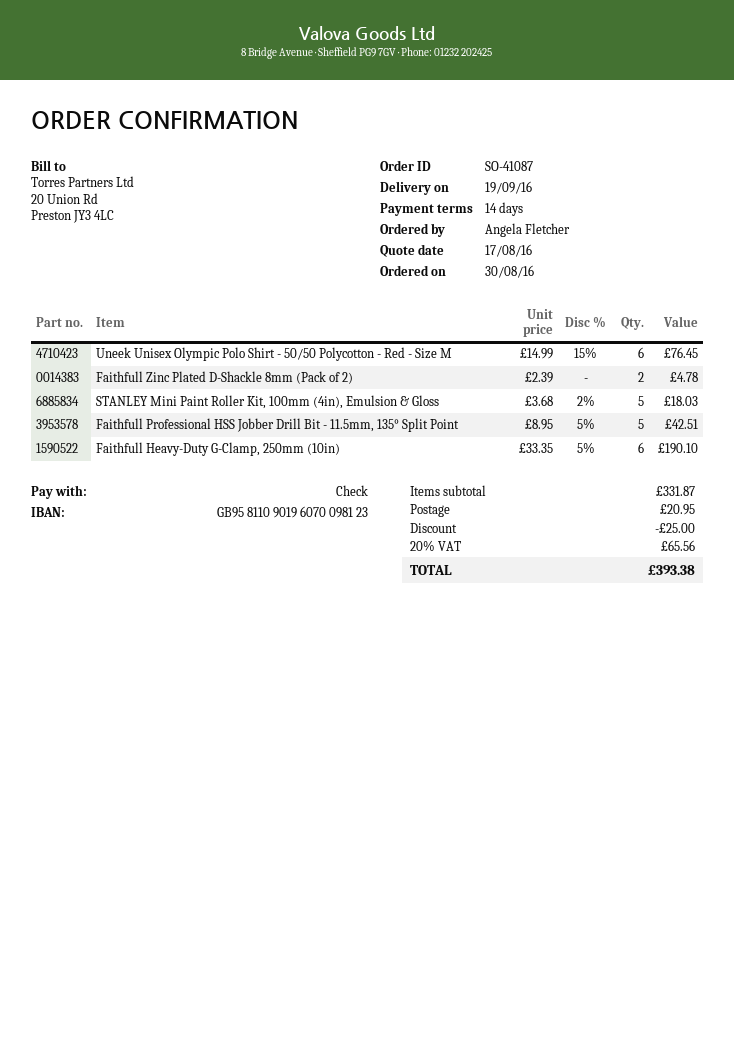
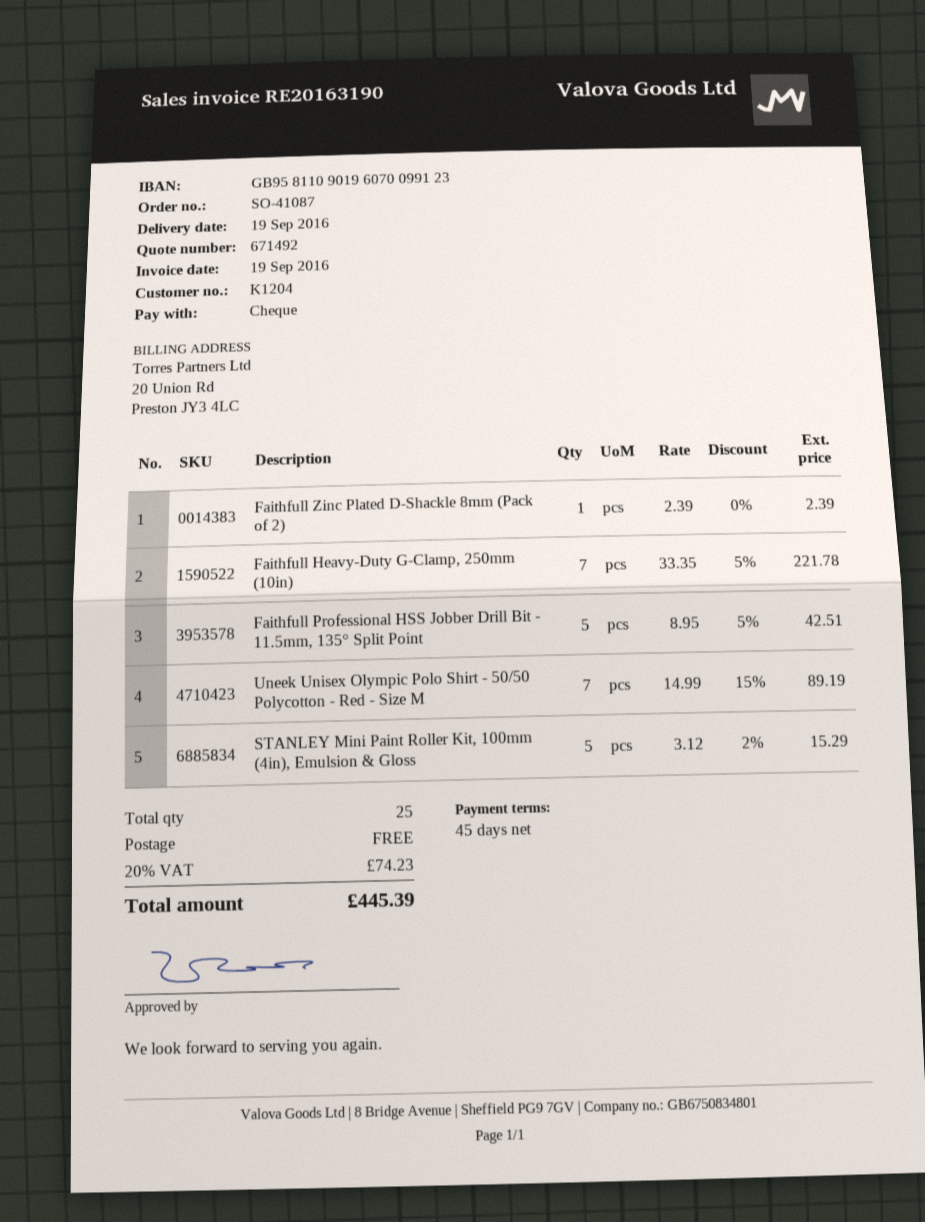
payment terms: 14 days -> 45 days
bank account: GB95811090196070098123 -> GB95811090196070099123
Uneek Unisex Olympic Polo Shirt - 50/50 Polycotton - Red - Size M: 6 x 14.99 - 15% = 76.45 -> 7 x 14.99 - 15% = 89.19
Faithfull Zinc Plated D-Shackle 8mm (Pack of 2): 2 x 2.39 = 4.78 -> 1 x 2.39 = 2.39
STANLEY Mini Paint Roller Kit, 100mm (4in), Emulsion & Gloss: 5 x 3.68 - 2% = 18.03 -> 5 x 3.12 - 2% = 15.29
Faithfull Heavy-Duty G-Clamp, 250mm (10in): 6 x 33.35 - 5% = 190.10 -> 7 x 33.35 - 5% = 221.78
discount: 25.00 -> none
shipping: 20.95 -> 0.00
tax: 20% = 65.56 -> 20% = 74.23
total: 393.38 -> 445.39

